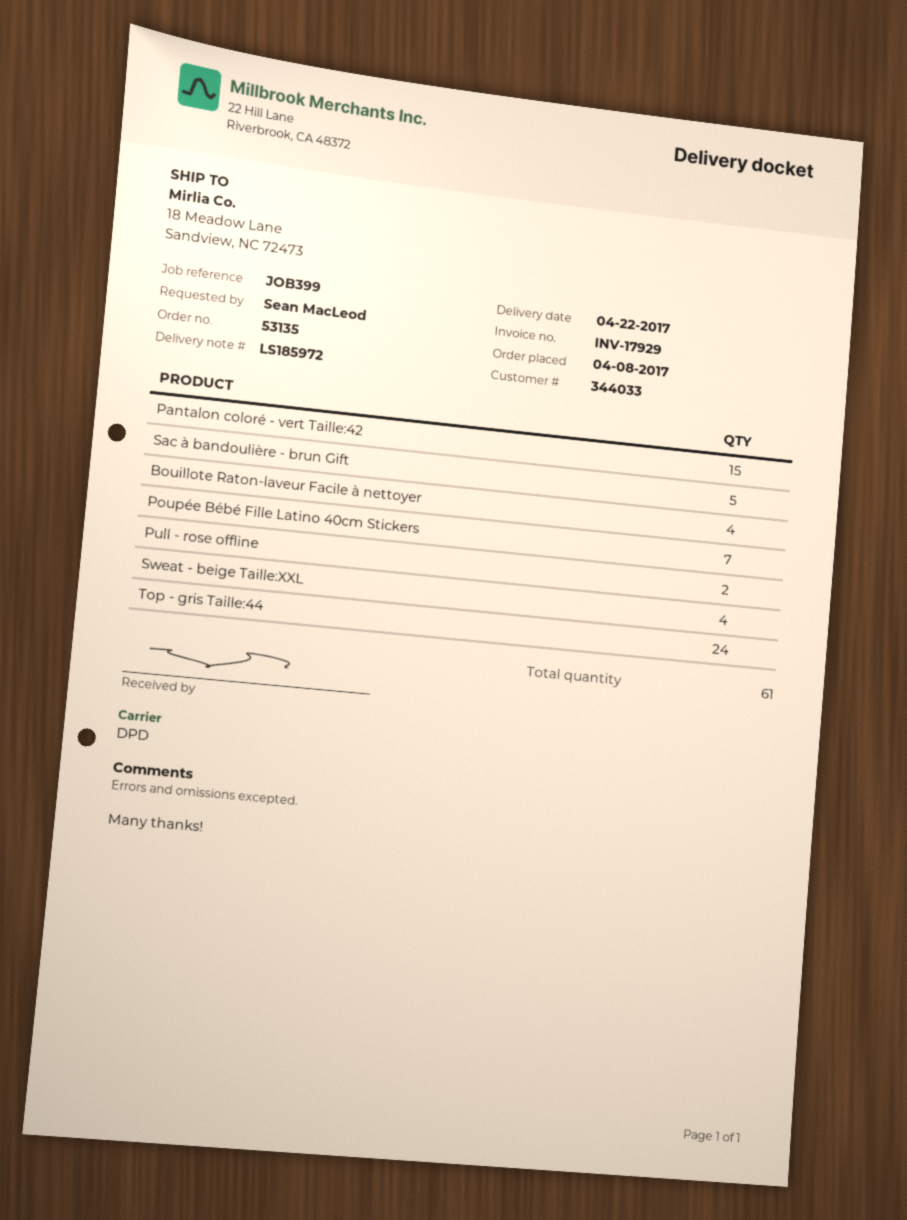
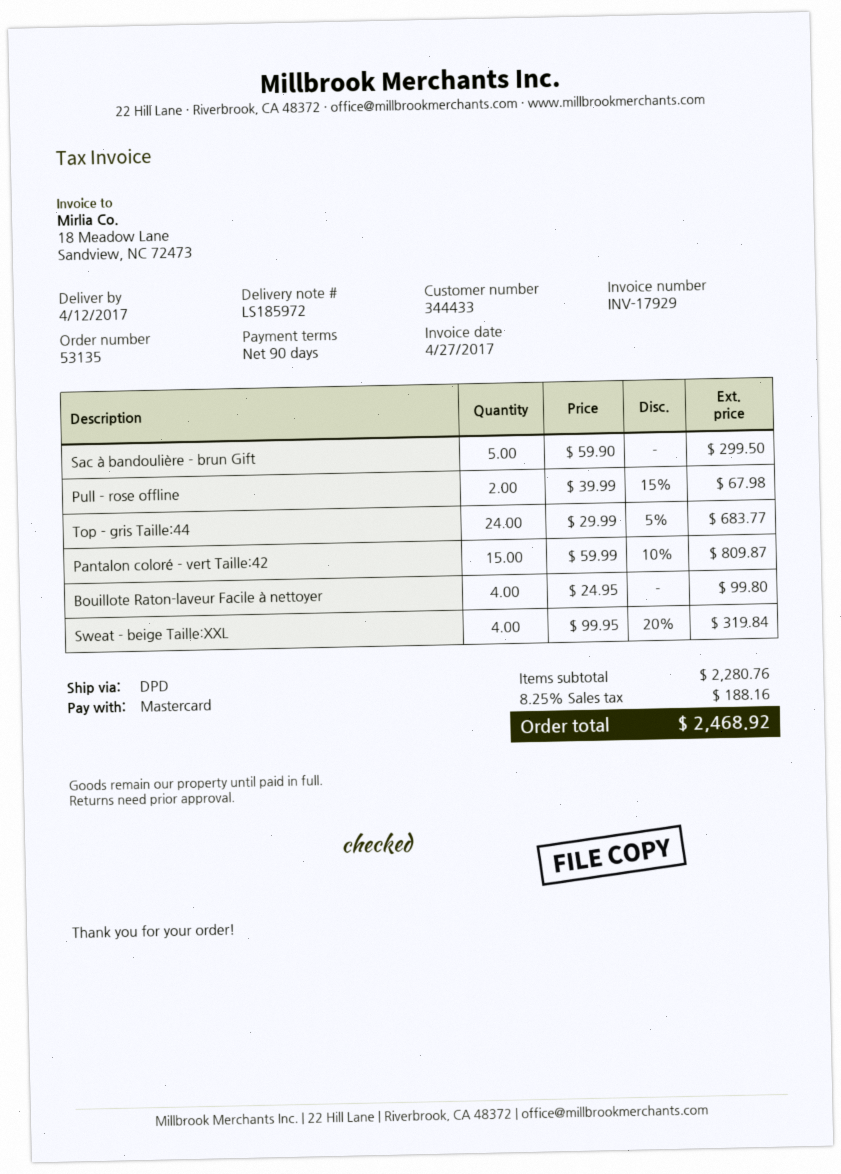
delivery date: 2017-04-22 -> 2017-04-12
customer number: 344033 -> 344433
Poupée Bébé Fille Latino 40cm Stickers: 7 -> none

